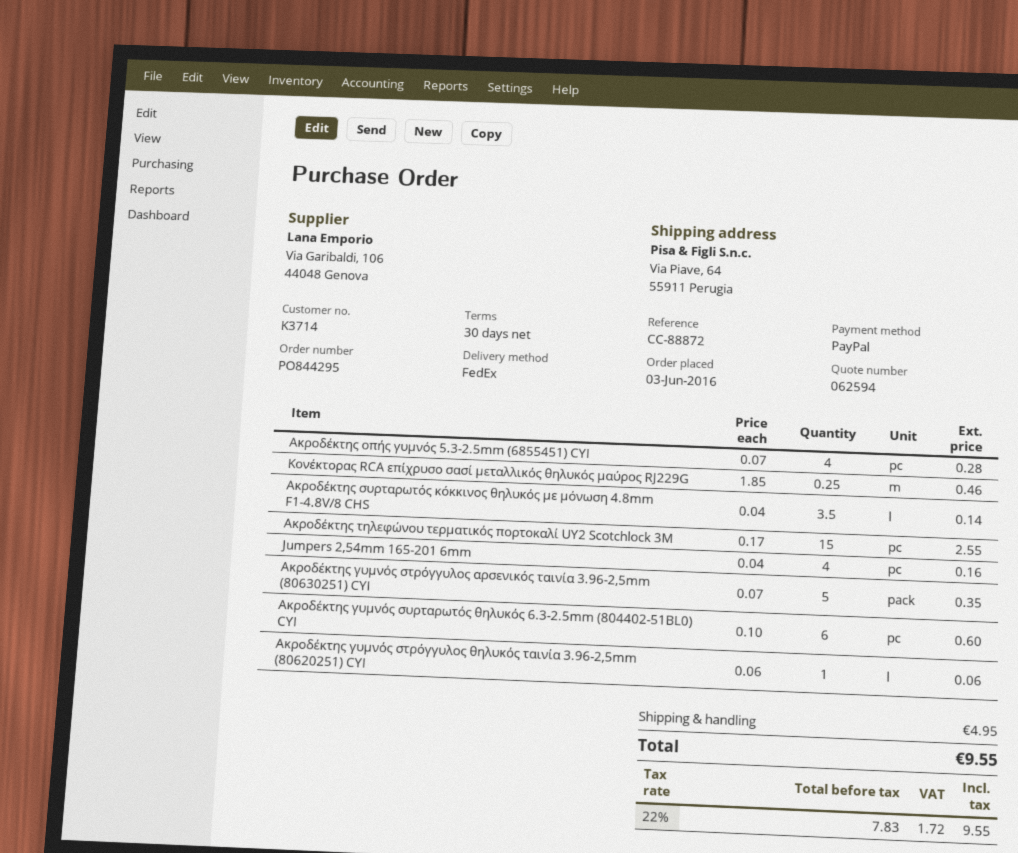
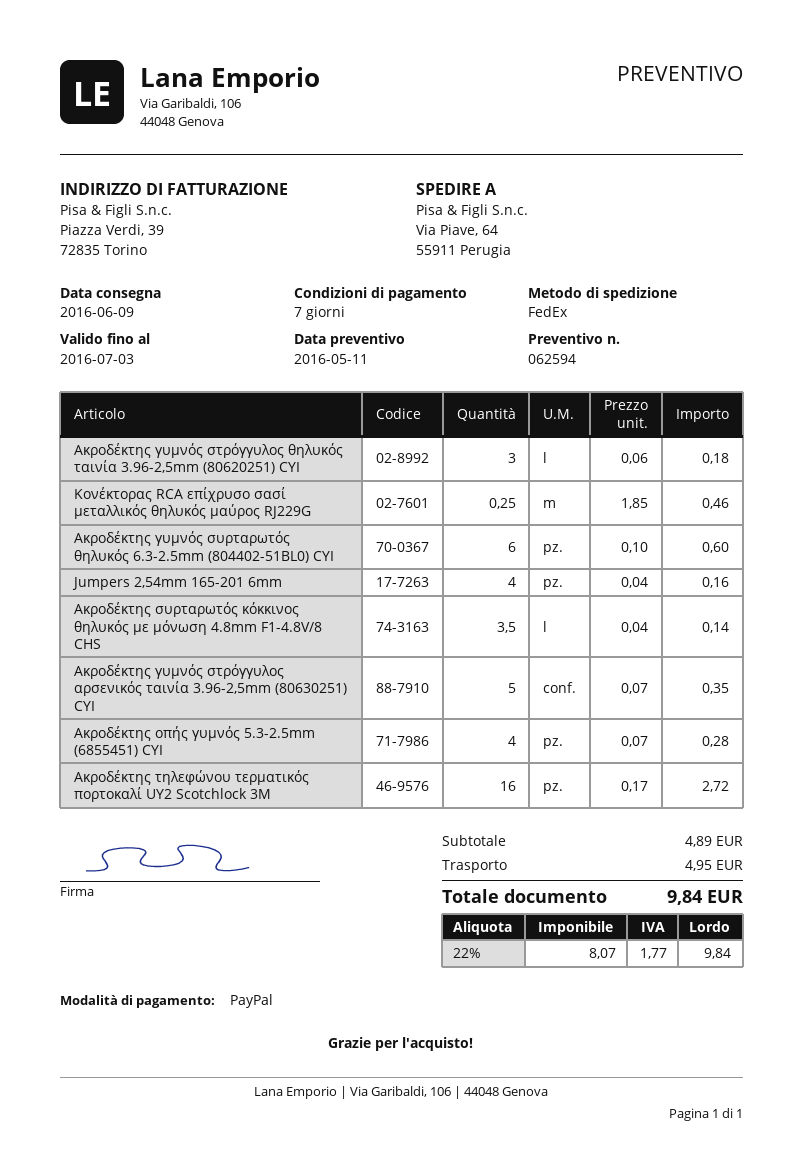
payment terms: 30 days -> 7 days
Ακροδέκτης τηλεφώνου τερματικός πορτοκαλί UY2 Scotchlock 3M: 15 x 0.17 = 2.55 -> 16 x 0.17 = 2.72
Ακροδέκτης γυμνός στρόγγυλος θηλυκός ταινία 3.96-2,5mm (80620251) CYI: 1 x 0.06 = 0.06 -> 3 x 0.06 = 0.18
net: 7.83 -> 8.07
tax: 22% = 1.72 -> 22% = 1.77
total: 9.55 -> 9.84

